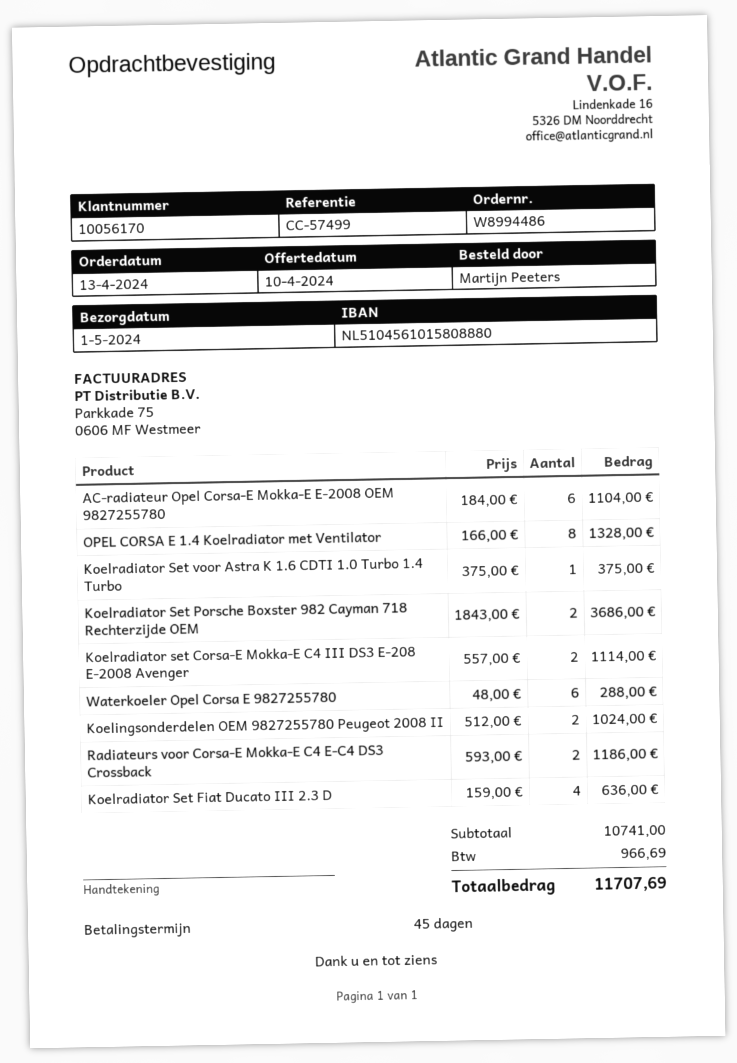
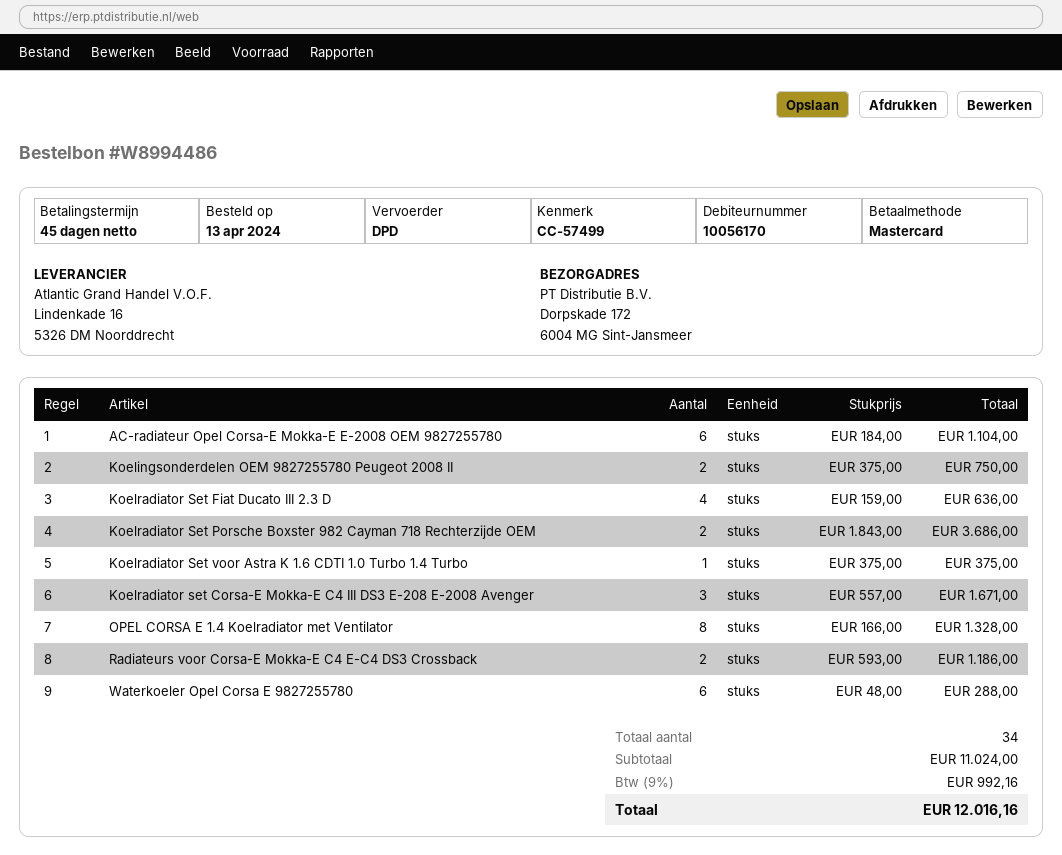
Koelradiator set Corsa-E Mokka-E C4 III DS3 E-208 E-2008 Avenger: 2 x 557.00 = 1114.00 -> 3 x 557.00 = 1671.00
Koelingsonderdelen OEM 9827255780 Peugeot 2008 II: 2 x 512.00 = 1024.00 -> 2 x 375.00 = 750.00
subtotal: 10741.00 -> 11024.00
tax: 966.69 -> 992.16
total: 11707.69 -> 12016.16

